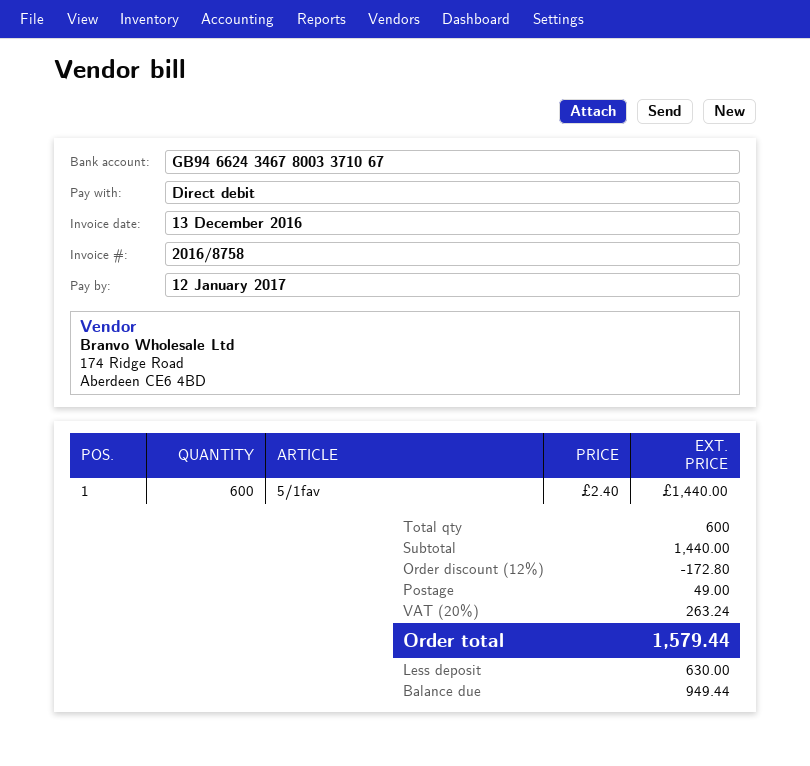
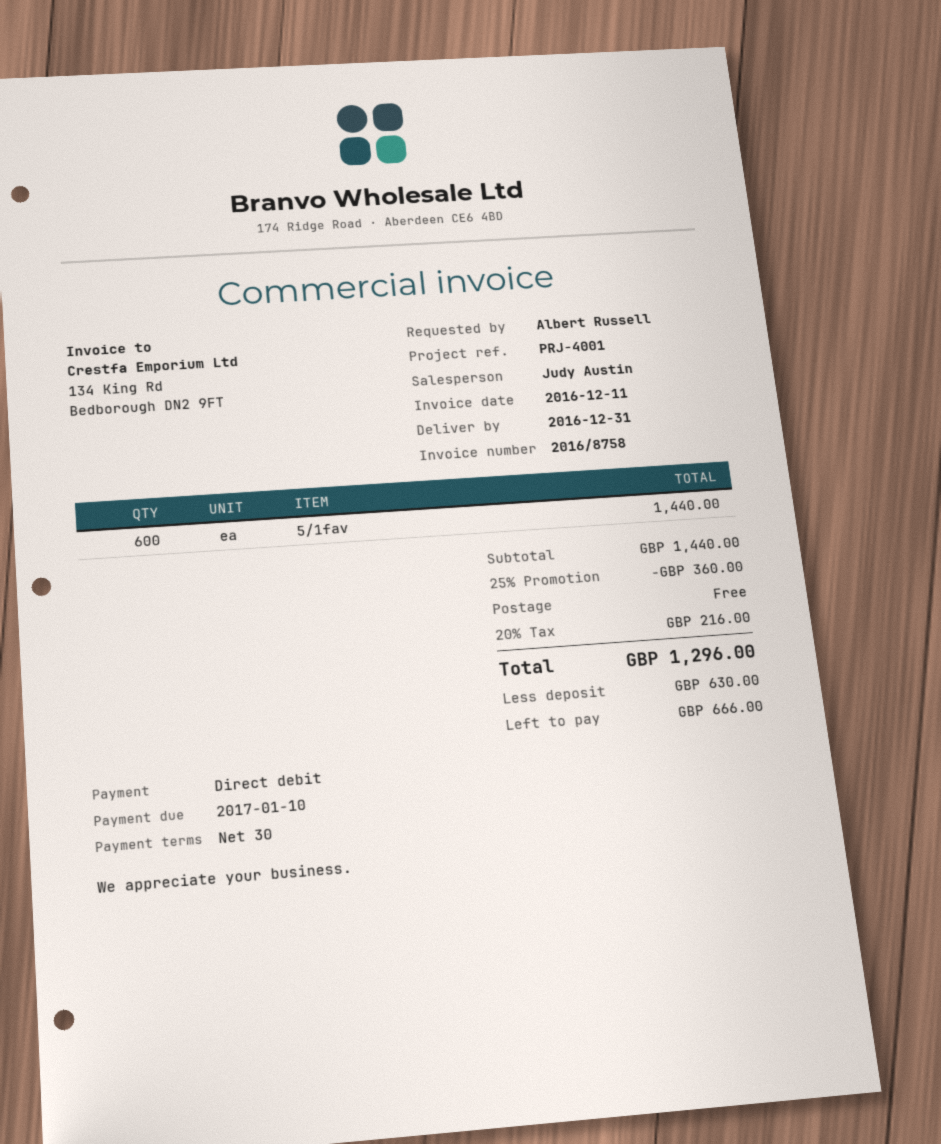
invoice date: 2016-12-13 -> 2016-12-11
due date: 2017-01-12 -> 2017-01-10
discount: 12% = 172.80 -> 25% = 360.00
shipping: 49.00 -> 0.00
tax: 20% = 263.24 -> 20% = 216.00
total: 1579.44 -> 1296.00
balance: 949.44 -> 666.00

